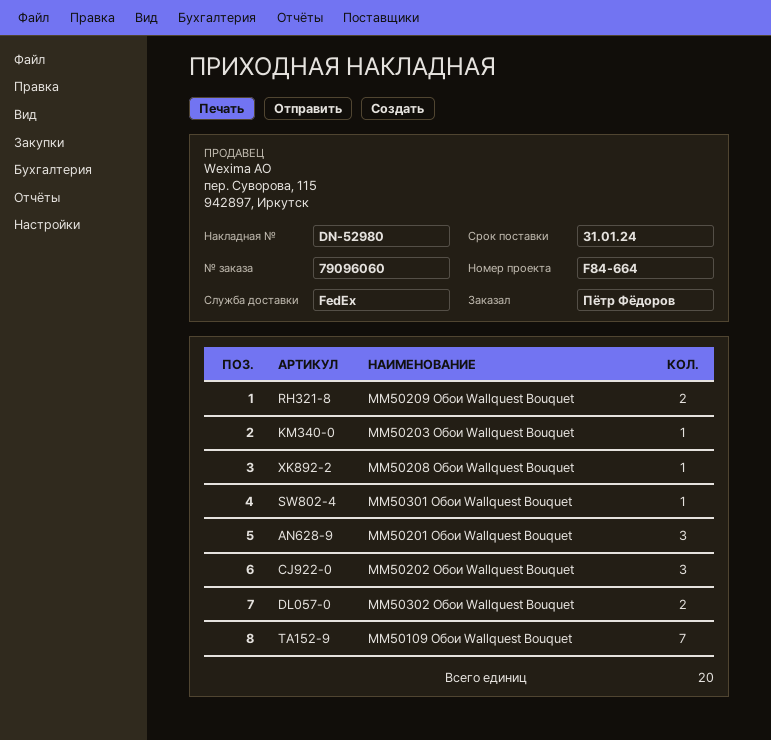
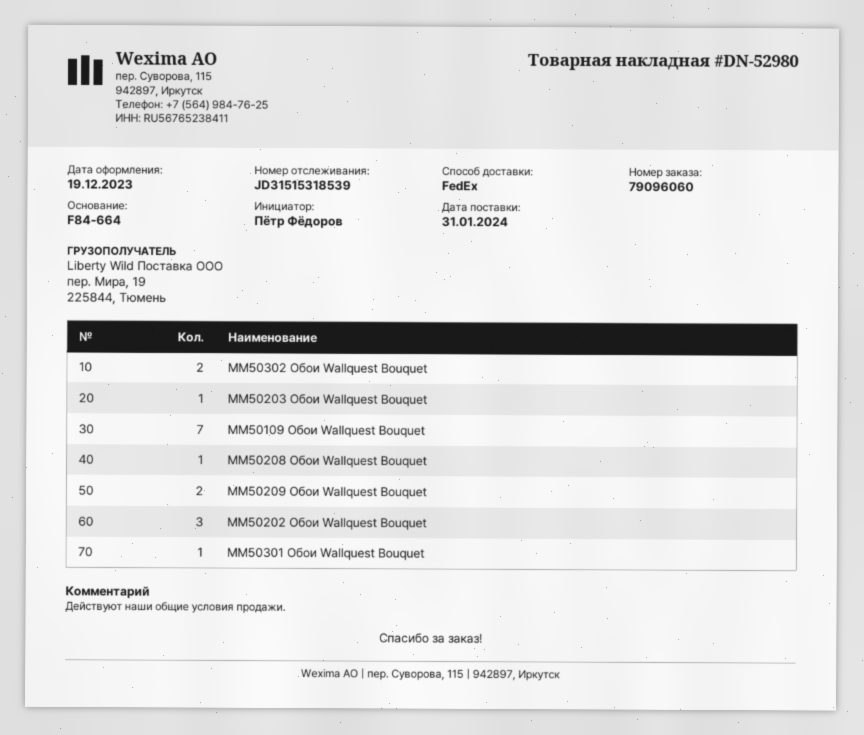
MM50201 Обои Wallquest Bouquet: 3 -> none

